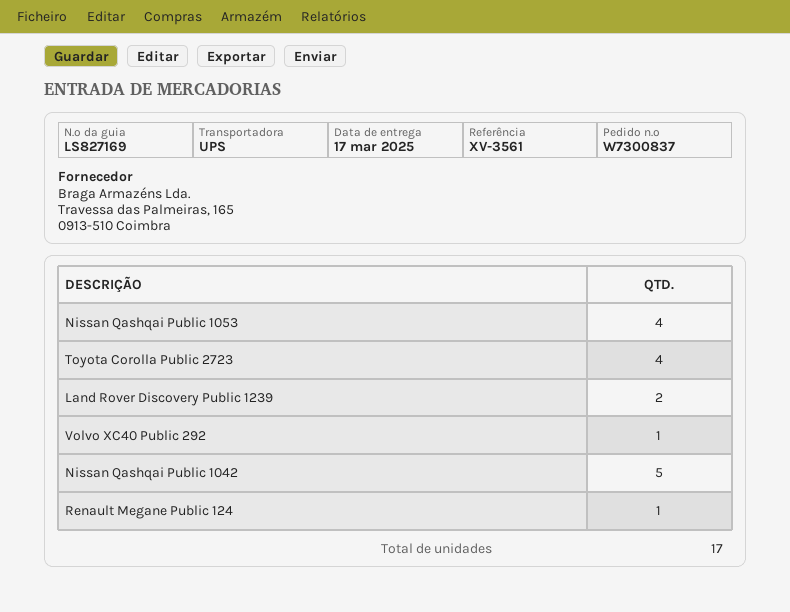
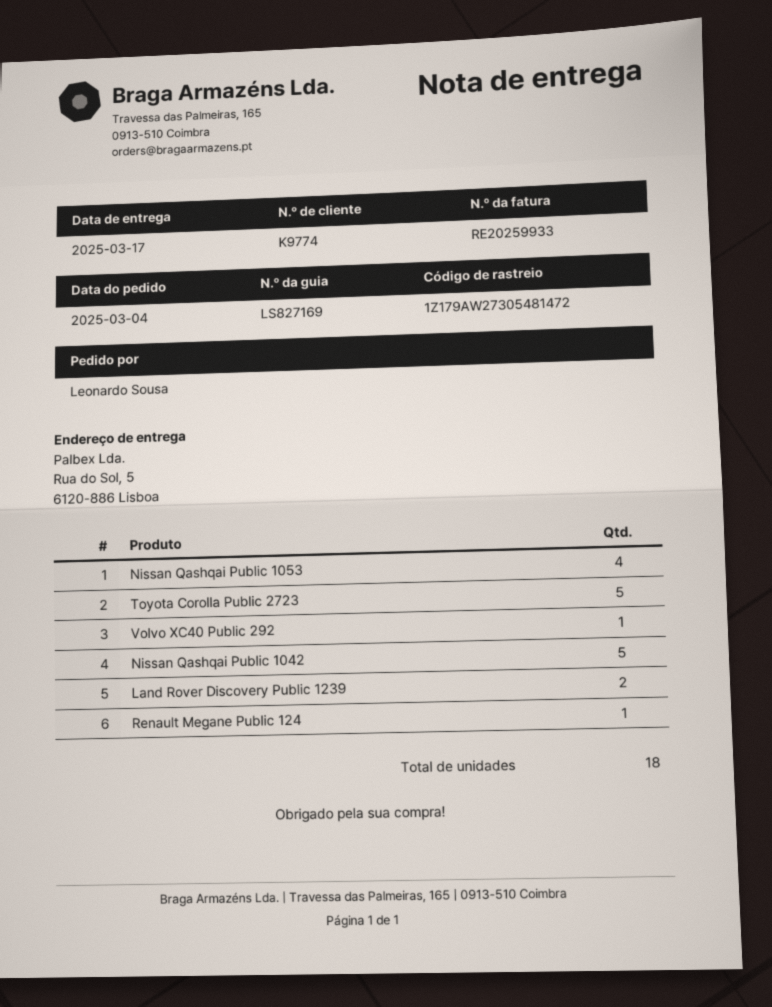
Toyota Corolla Public 2723: 4 -> 5
total quantity: 17 -> 18

